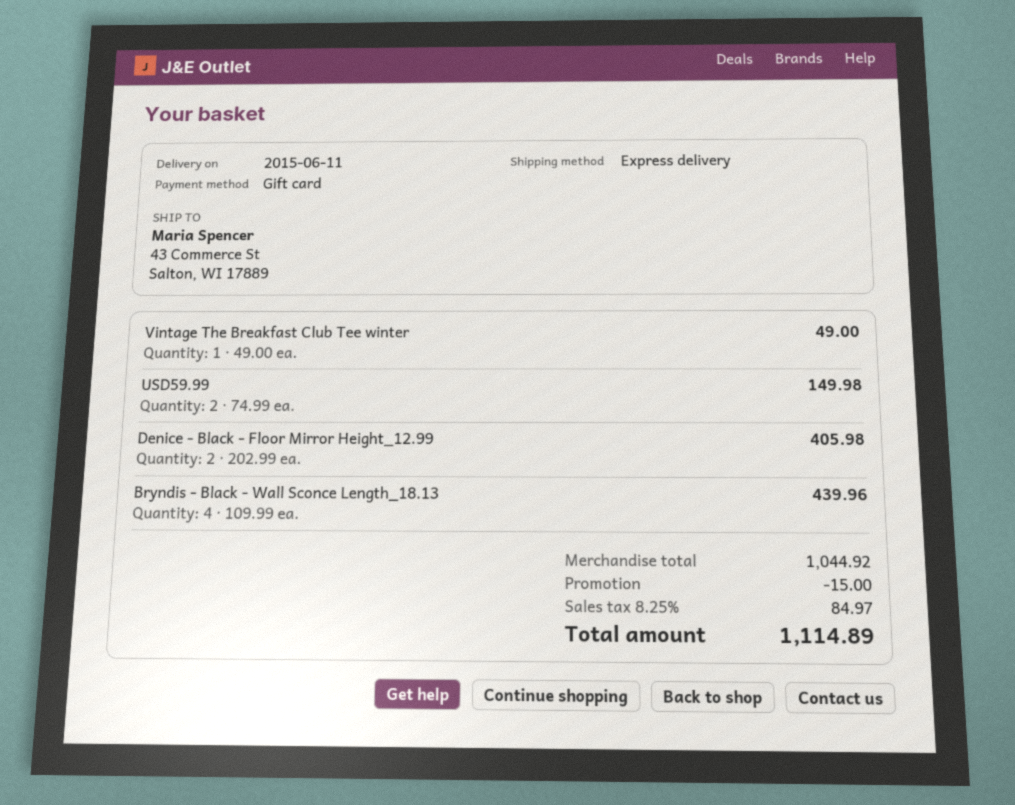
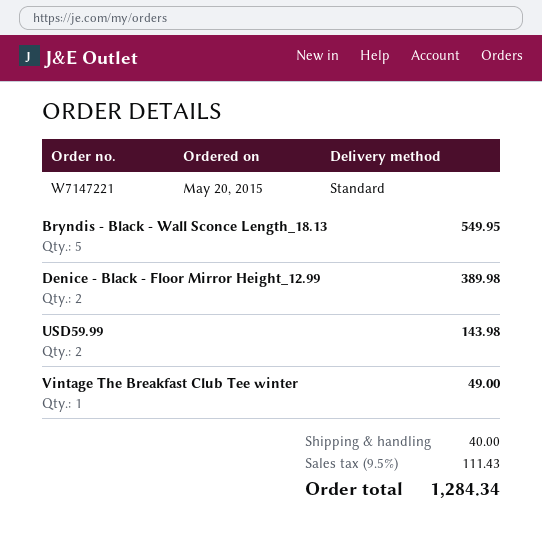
shipping method: express -> standard
USD59.99: 2 for 149.98 -> 2 for 143.98
Denice - Black - Floor Mirror Height_12.99: 2 for 405.98 -> 2 for 389.98
Bryndis - Black - Wall Sconce Length_18.13: 4 for 439.96 -> 5 for 549.95
discount: 15.00 -> none
shipping: none -> 40.00
tax: 8.25% = 84.97 -> 9.5% = 111.43
total: 1114.89 -> 1284.34

